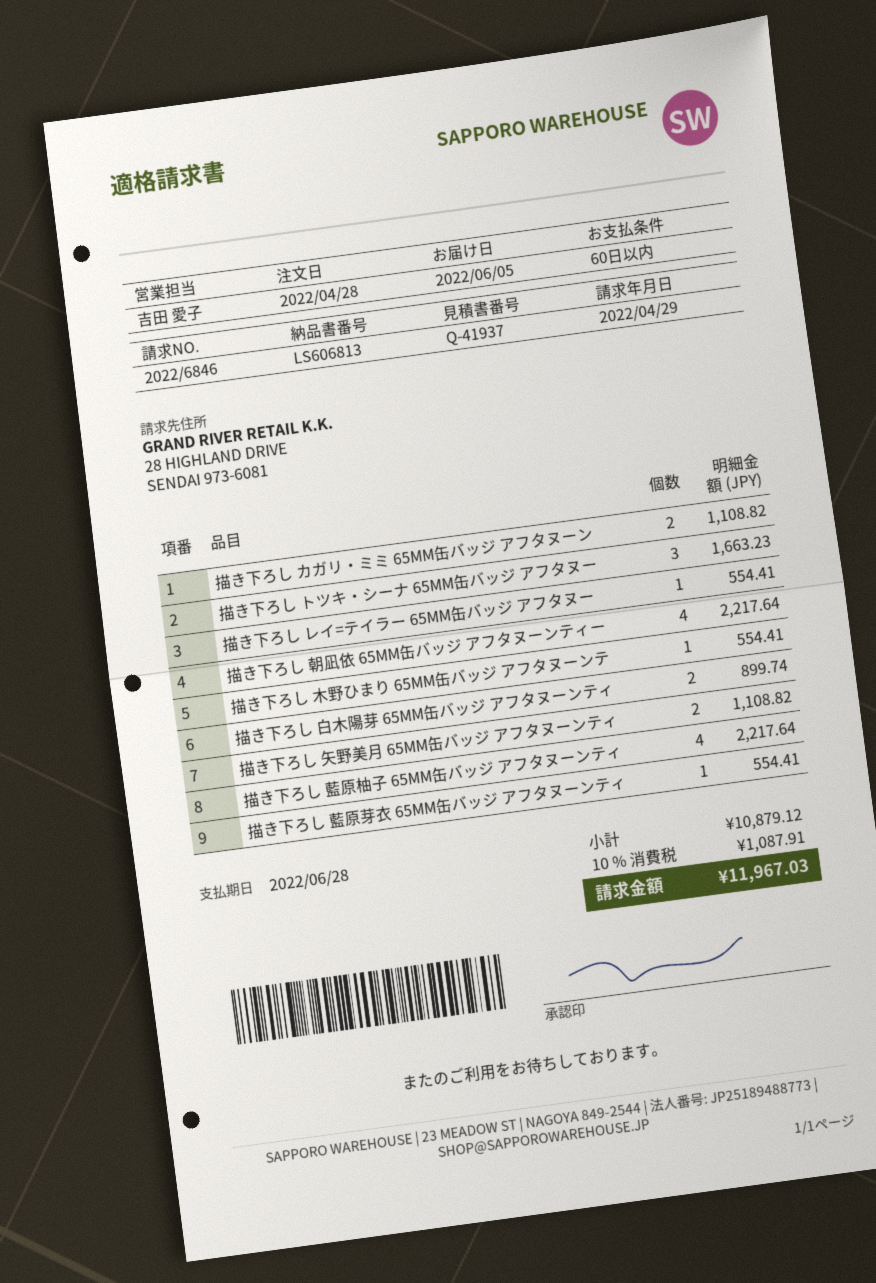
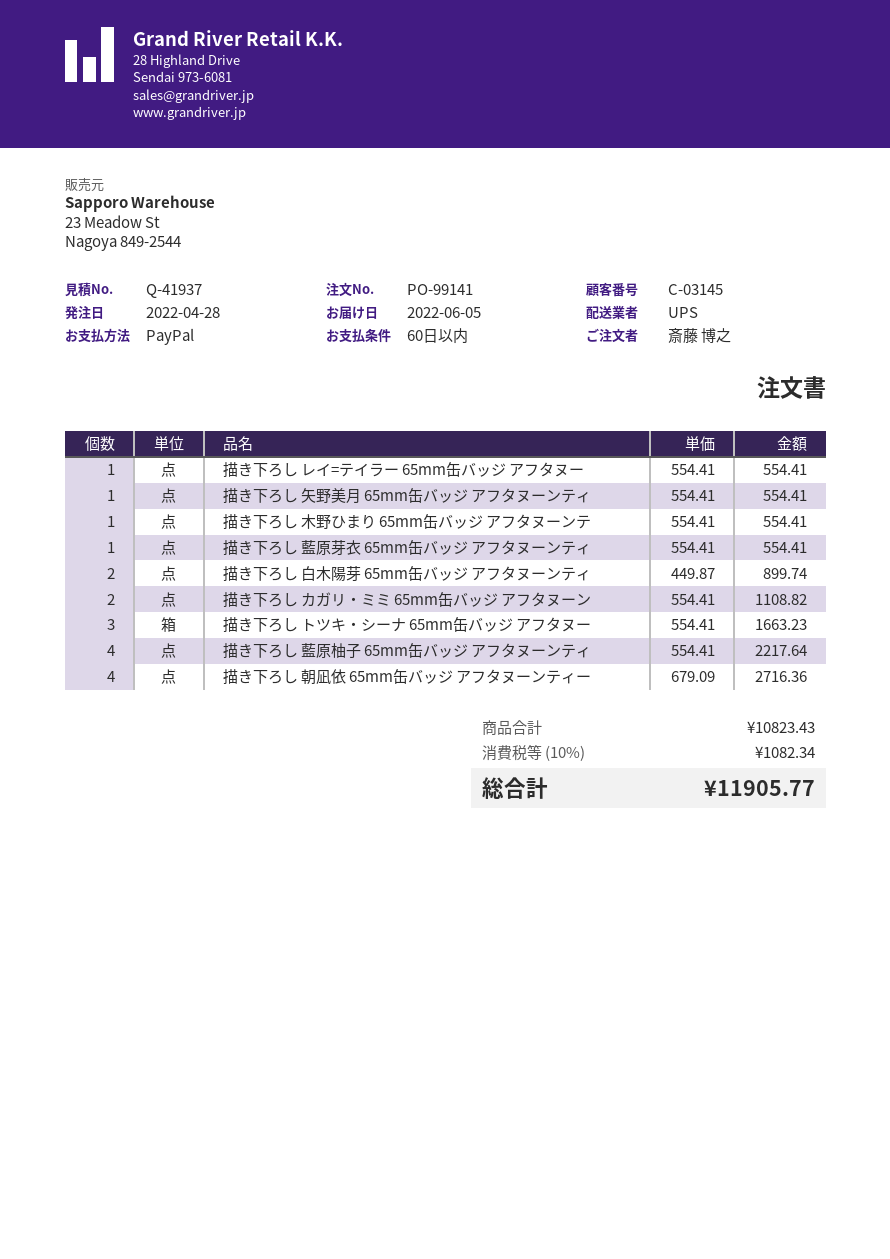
描き下ろし 朝凪依 65MM缶バッジ アフタヌーンティー: 4 for 2217.64 -> 4 for 2716.36
描き下ろし 矢野美月 65MM缶バッジ アフタヌーンティ: 2 for 1108.82 -> 1 for 554.41
subtotal: 10879.12 -> 10823.43
tax: 10% = 1087.91 -> 10% = 1082.34
total: 11967.03 -> 11905.77

